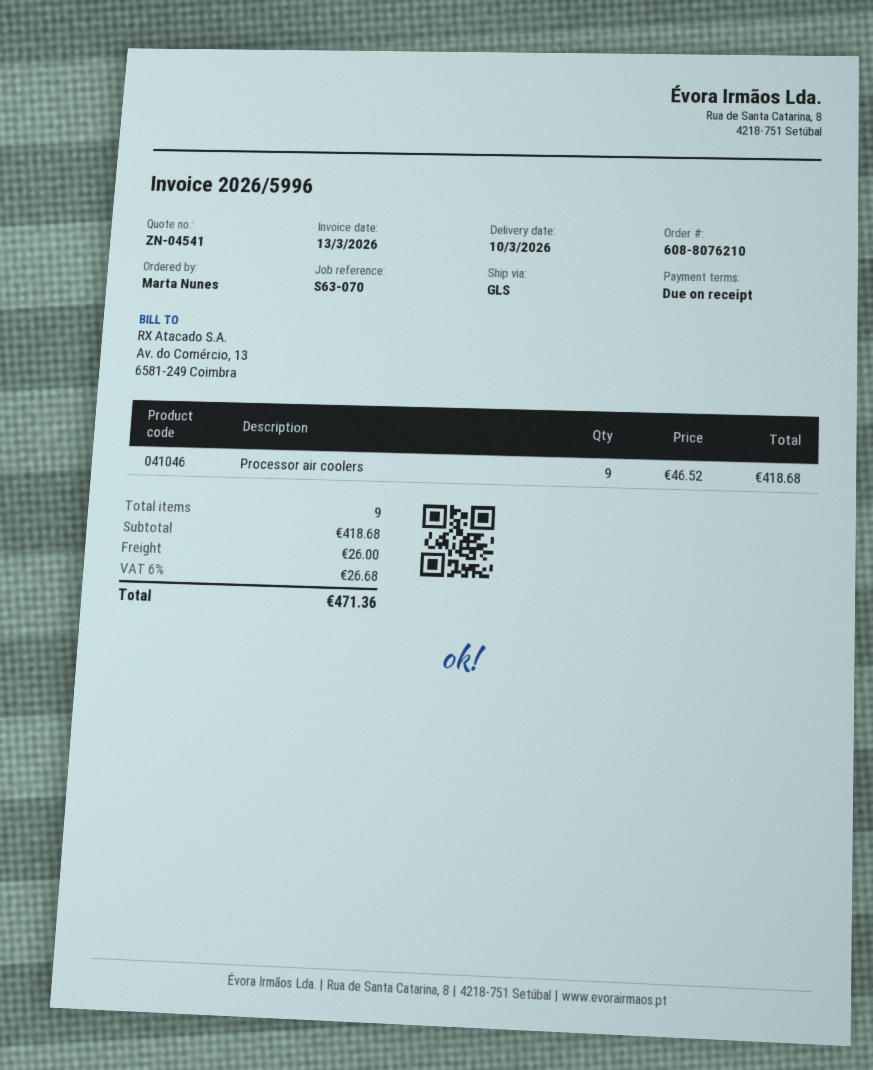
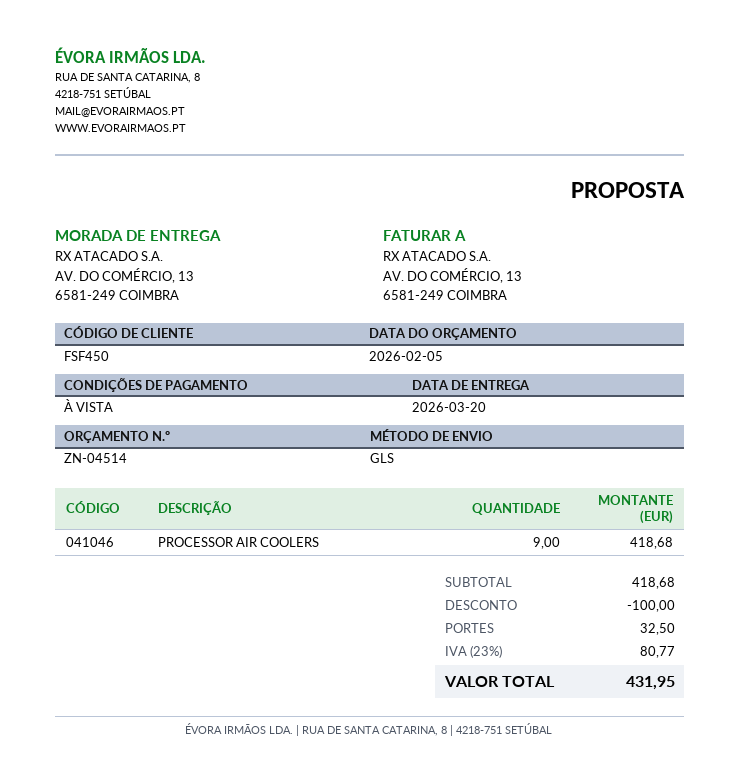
quote number: ZN-04541 -> ZN-04514
delivery date: 2026-03-10 -> 2026-03-20
discount: none -> 100.00
shipping: 26.00 -> 32.50
tax: 6% = 26.68 -> 23% = 80.77
total: 471.36 -> 431.95

